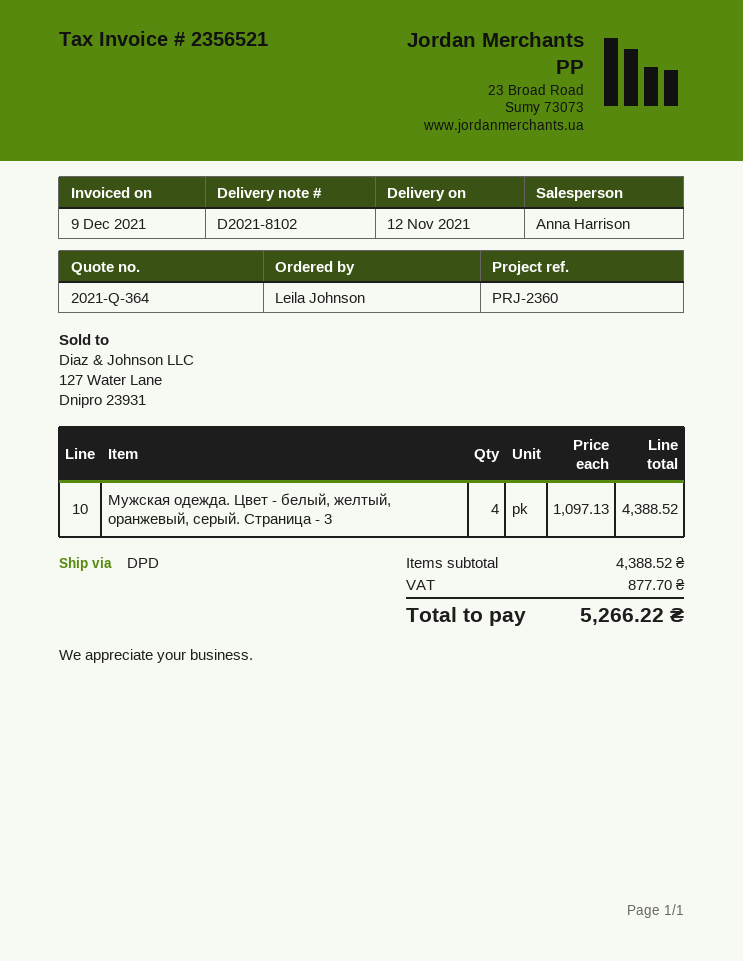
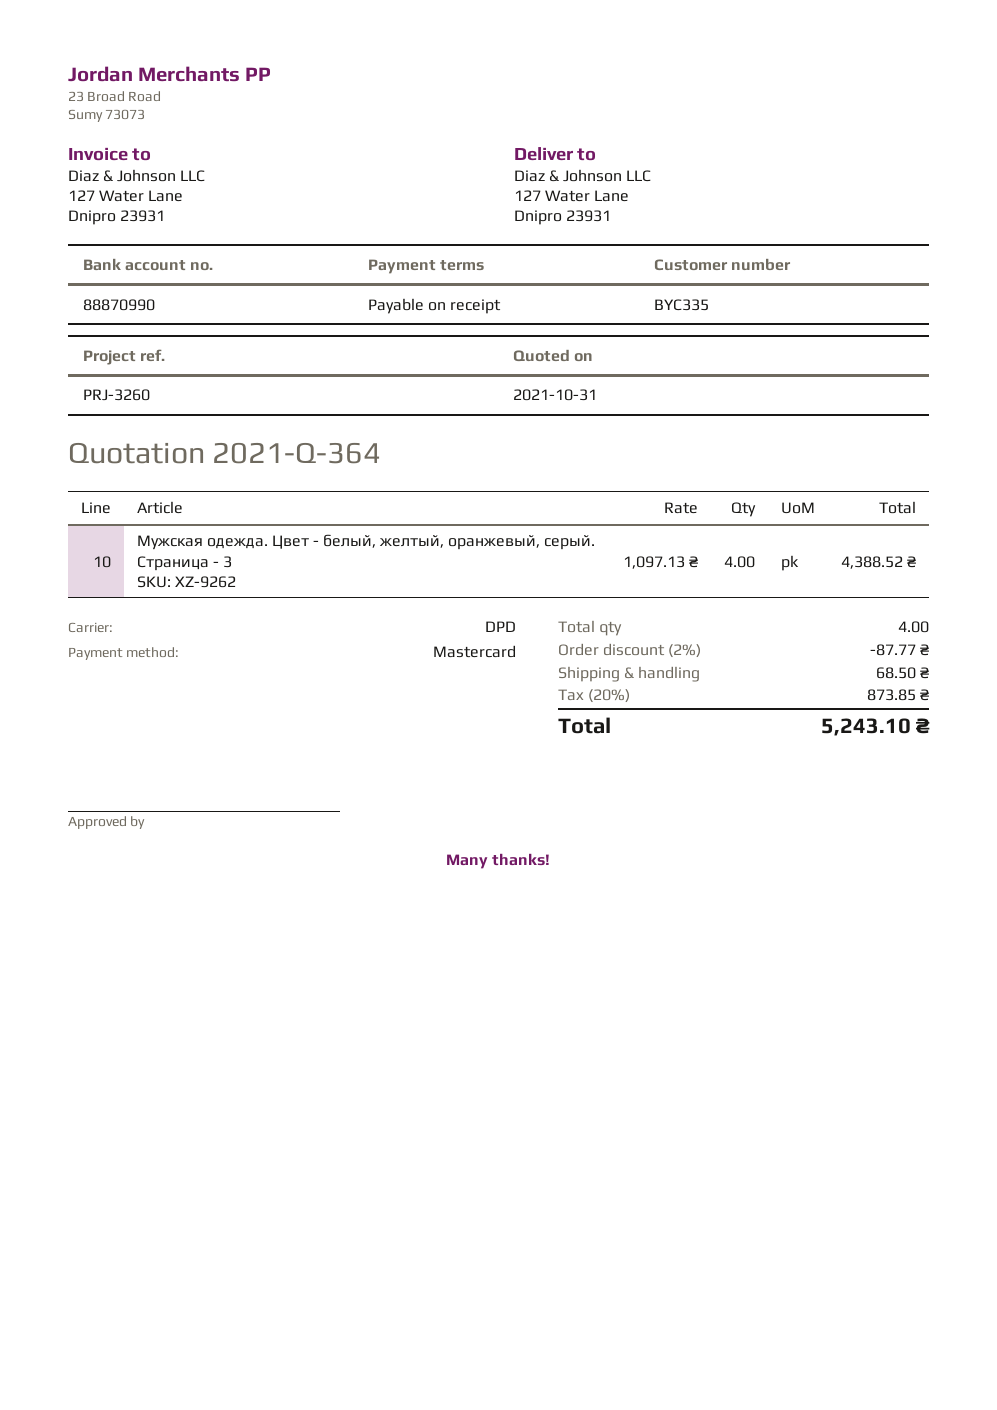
reference: PRJ-2360 -> PRJ-3260
discount: none -> 2% = 87.77
shipping: none -> 68.50
tax: 877.70 -> 873.85
total: 5266.22 -> 5243.10

